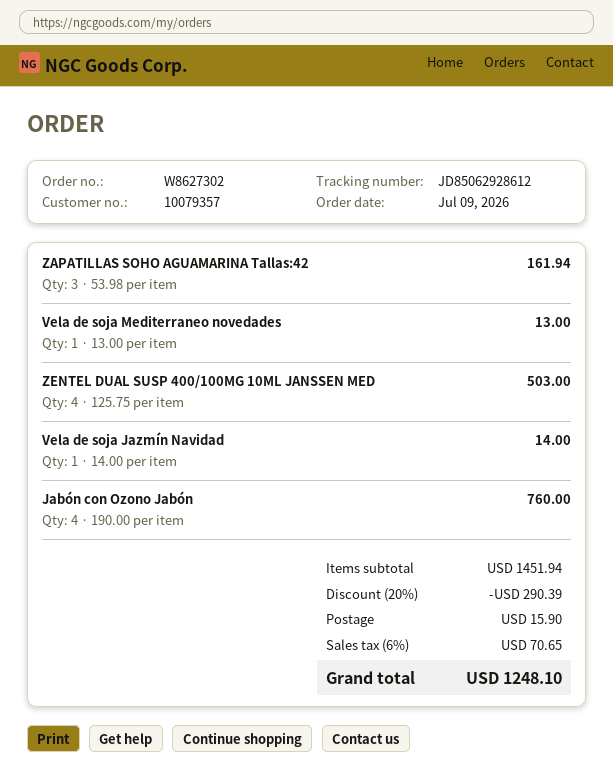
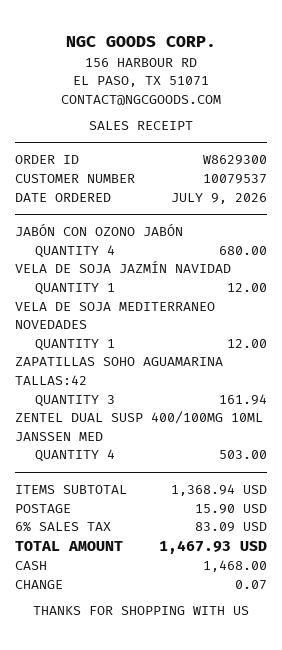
order number: W8627302 -> W8629300
customer number: 10079357 -> 10079537
Vela de soja Mediterraneo novedades: 1 for 13.00 -> 1 for 12.00
Vela de soja Jazmín Navidad: 1 for 14.00 -> 1 for 12.00
Jabón con Ozono Jabón: 4 for 760.00 -> 4 for 680.00
subtotal: 1451.94 -> 1368.94
discount: 20% = 290.39 -> none
tax: 6% = 70.65 -> 6% = 83.09
total: 1248.10 -> 1467.93

